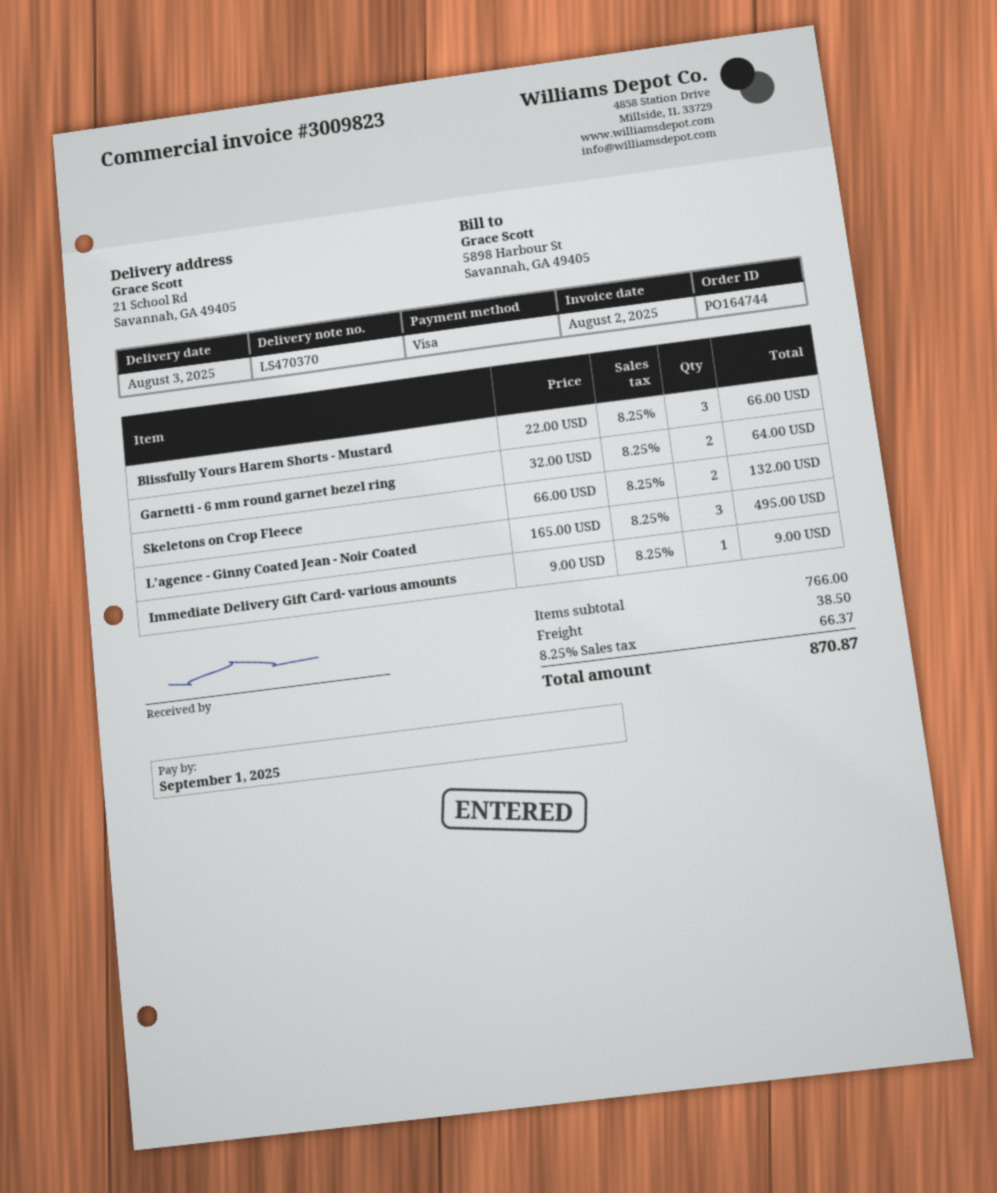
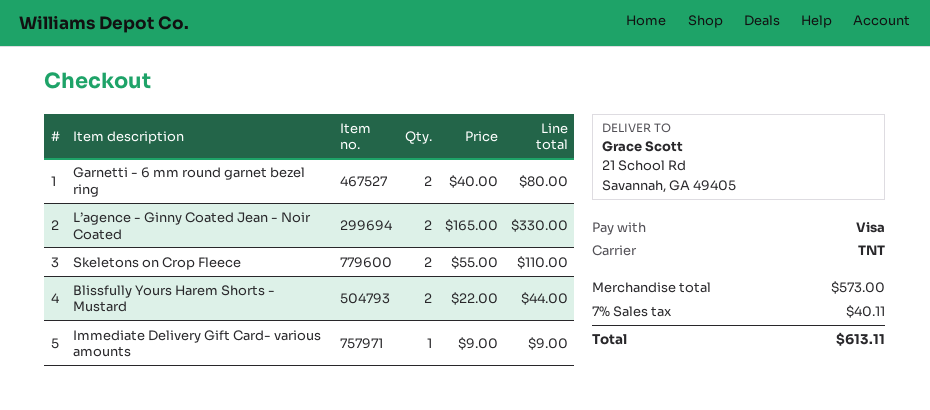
Blissfully Yours Harem Shorts - Mustard: 3 x 22.00 = 66.00 -> 2 x 22.00 = 44.00
Garnetti - 6 mm round garnet bezel ring: 2 x 32.00 = 64.00 -> 2 x 40.00 = 80.00
Skeletons on Crop Fleece: 2 x 66.00 = 132.00 -> 2 x 55.00 = 110.00
L’agence - Ginny Coated Jean - Noir Coated: 3 x 165.00 = 495.00 -> 2 x 165.00 = 330.00
subtotal: 766.00 -> 573.00
shipping: 38.50 -> none
tax: 8.25% = 66.37 -> 7% = 40.11
total: 870.87 -> 613.11

